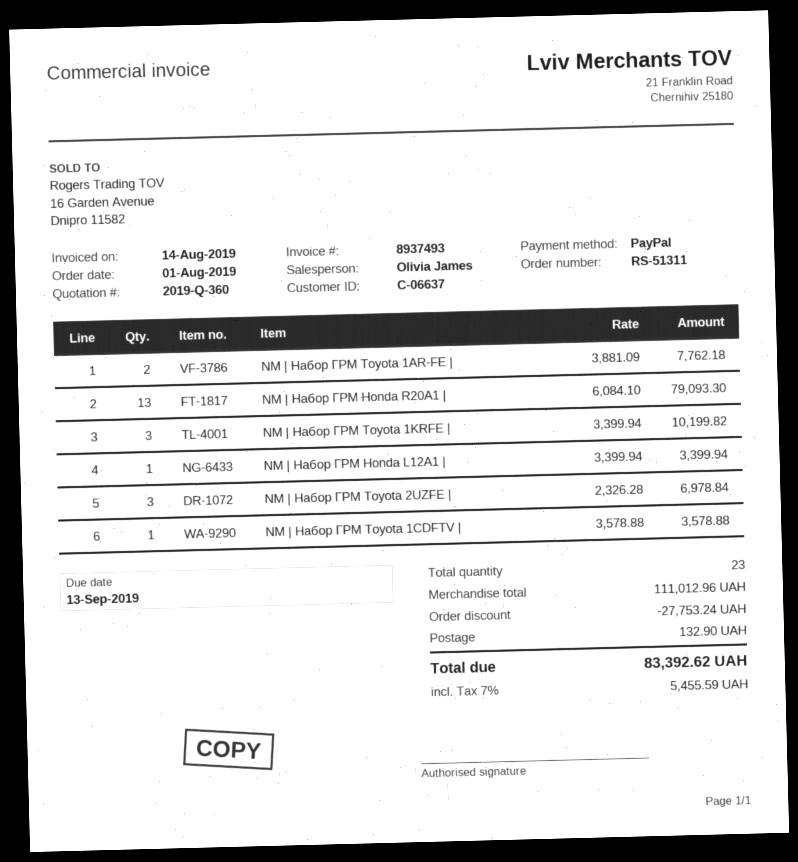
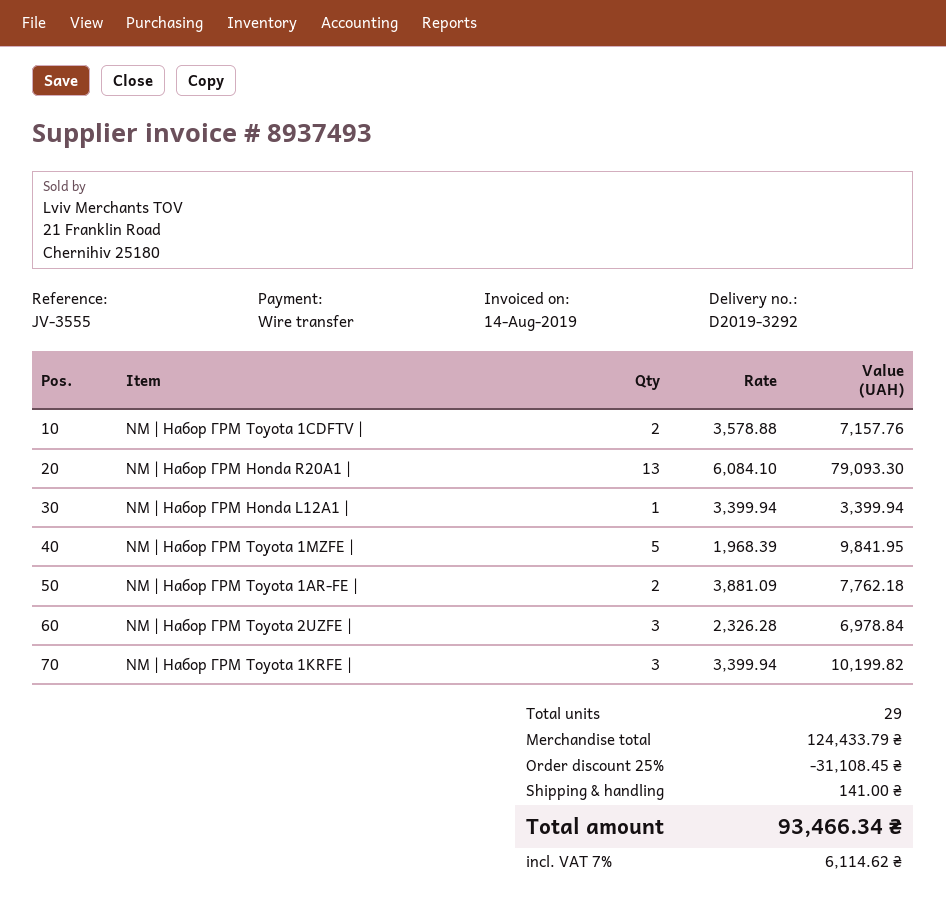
payment method: PayPal -> bank transfer
NM | Набор ГРМ Toyota 1CDFTV |: 1 x 3578.88 = 3578.88 -> 2 x 3578.88 = 7157.76
NM | Набор ГРМ Toyota 1MZFE |: none -> 5 x 1968.39 = 9841.95
total quantity: 23 -> 29
subtotal: 111012.96 -> 124433.79
discount: 27753.24 -> 31108.45
shipping: 132.90 -> 141.00
tax: 7% = 5455.59 -> 7% = 6114.62
total: 83392.62 -> 93466.34

